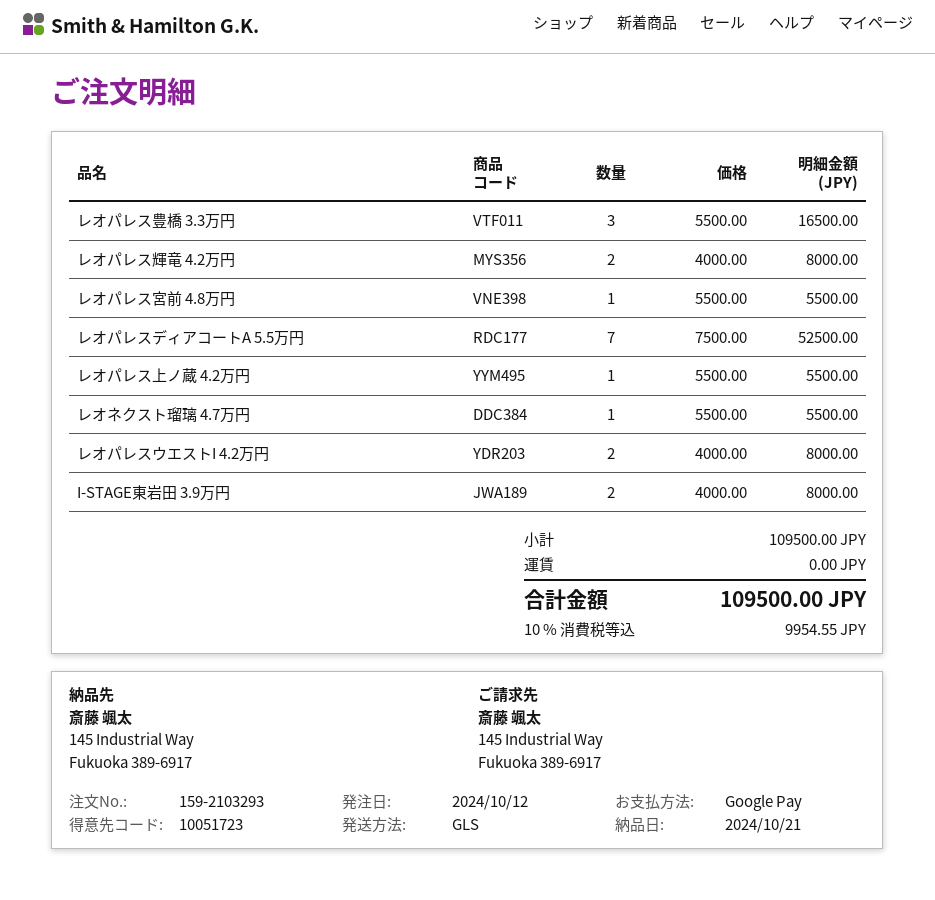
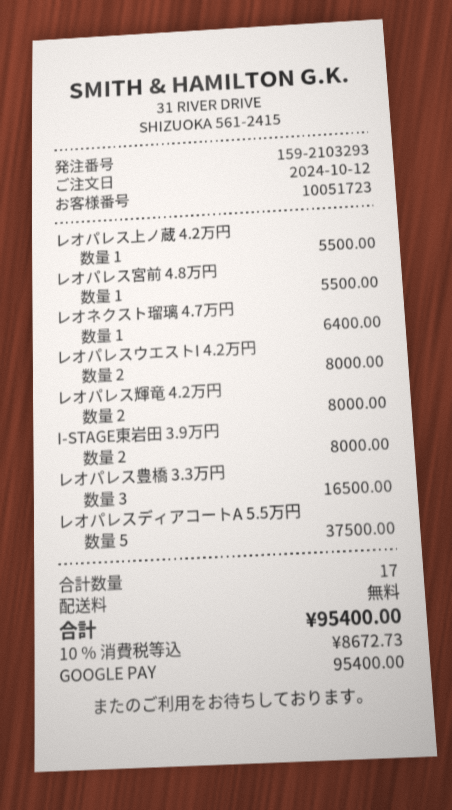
レオパレスディアコートA 5.5万円: 7 for 52500.00 -> 5 for 37500.00
レオネクスト瑠璃 4.7万円: 1 for 5500.00 -> 1 for 6400.00
tax: 10% = 9954.55 -> 10% = 8672.73
total: 109500.00 -> 95400.00

